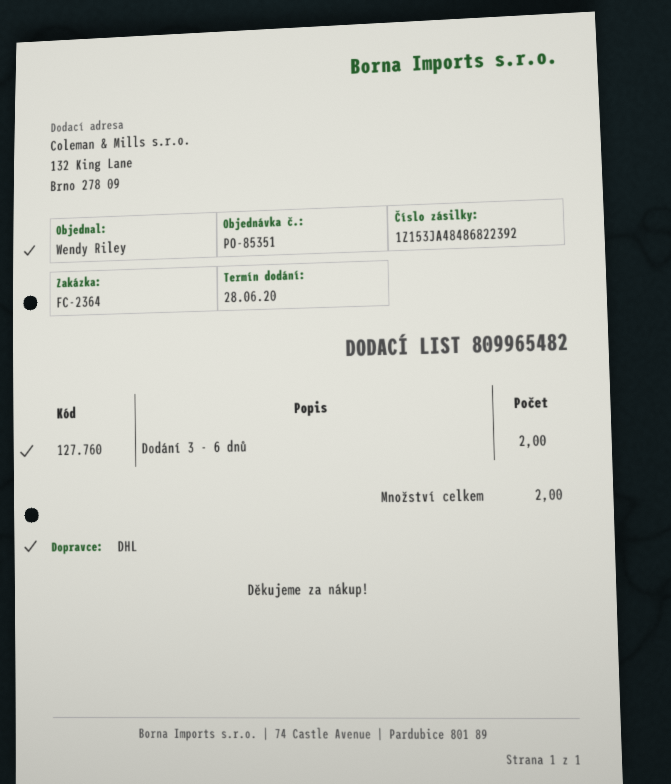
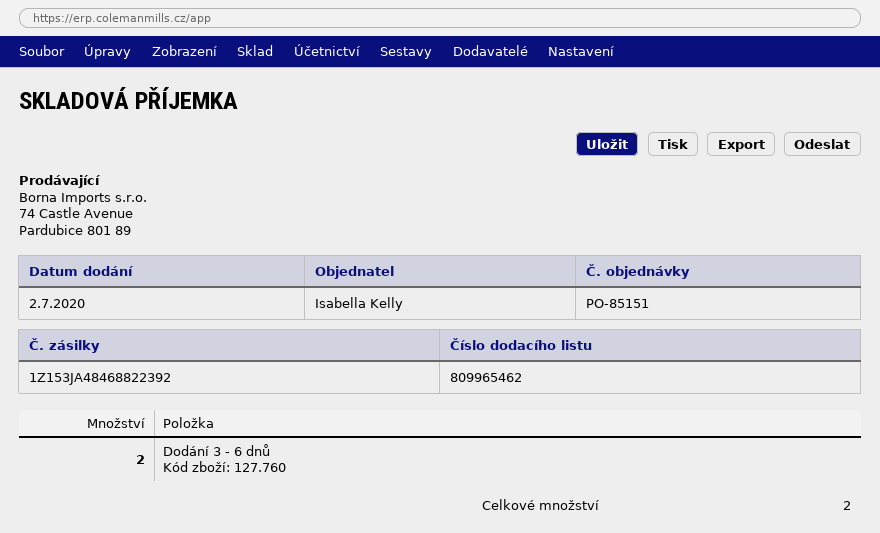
order number: PO-85351 -> PO-85151
delivery note number: 809965482 -> 809965462
delivery date: 2020-06-28 -> 2020-07-02
ordered by: Wendy Riley -> Isabella Kelly
tracking number: 1Z153JA48486822392 -> 1Z153JA48468822392

